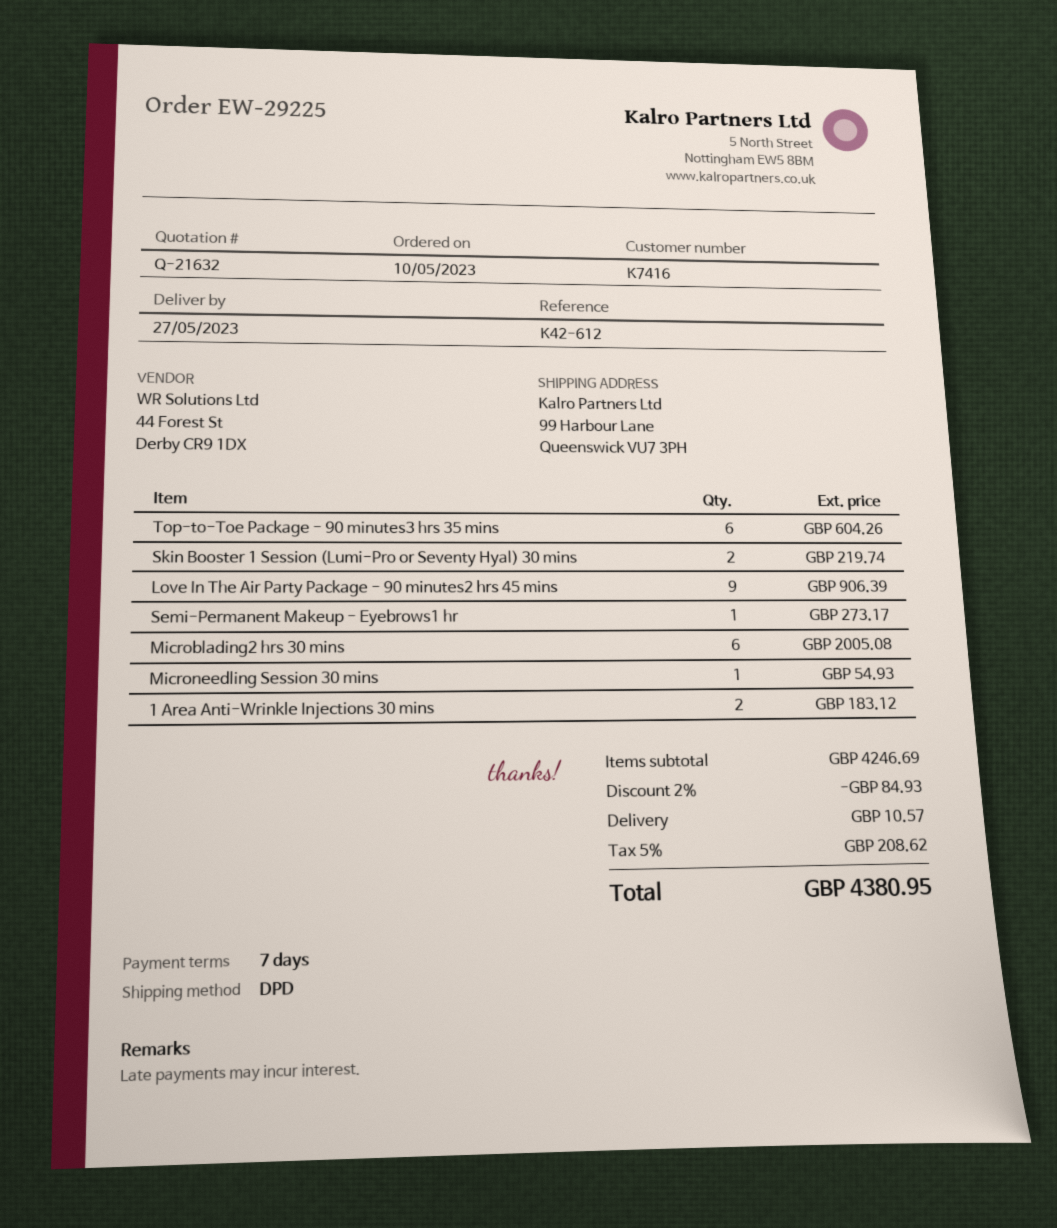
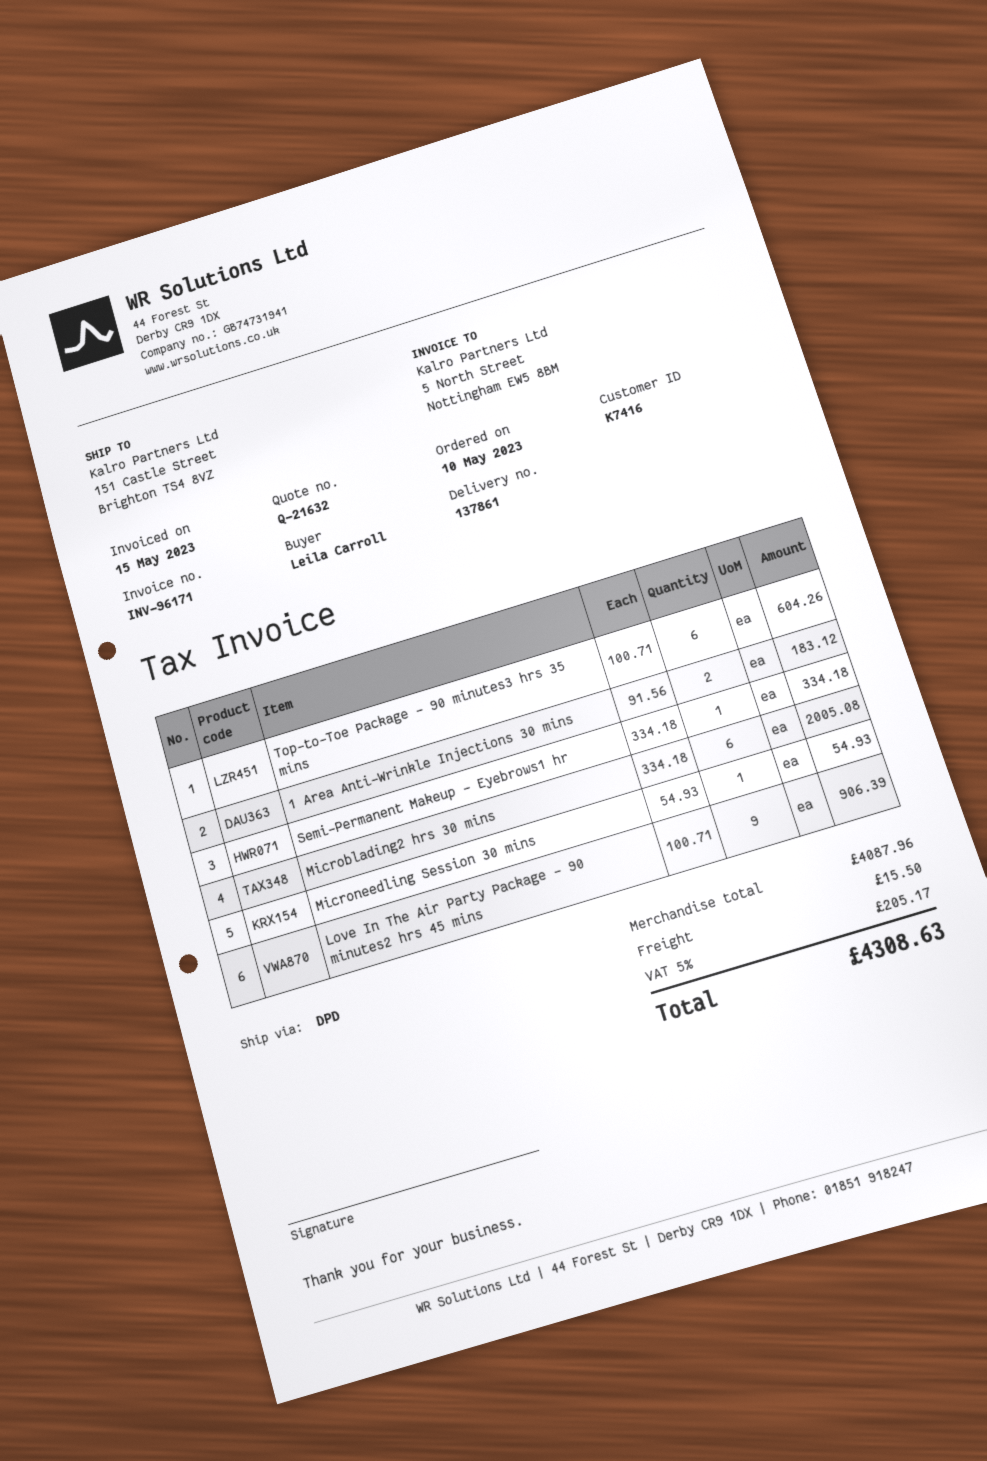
ship to: 99 Harbour Lane, Queenswick VU7 3PH -> 151 Castle Street, Brighton TS4 8VZ
Skin Booster 1 Session (Lumi-Pro or Seventy Hyal) 30 mins: 2 for 219.74 -> none
Semi-Permanent Makeup - Eyebrows1 hr: 1 for 273.17 -> 1 for 334.18
subtotal: 4246.69 -> 4087.96
discount: 2% = 84.93 -> none
shipping: 10.57 -> 15.50
tax: 5% = 208.62 -> 5% = 205.17
total: 4380.95 -> 4308.63

